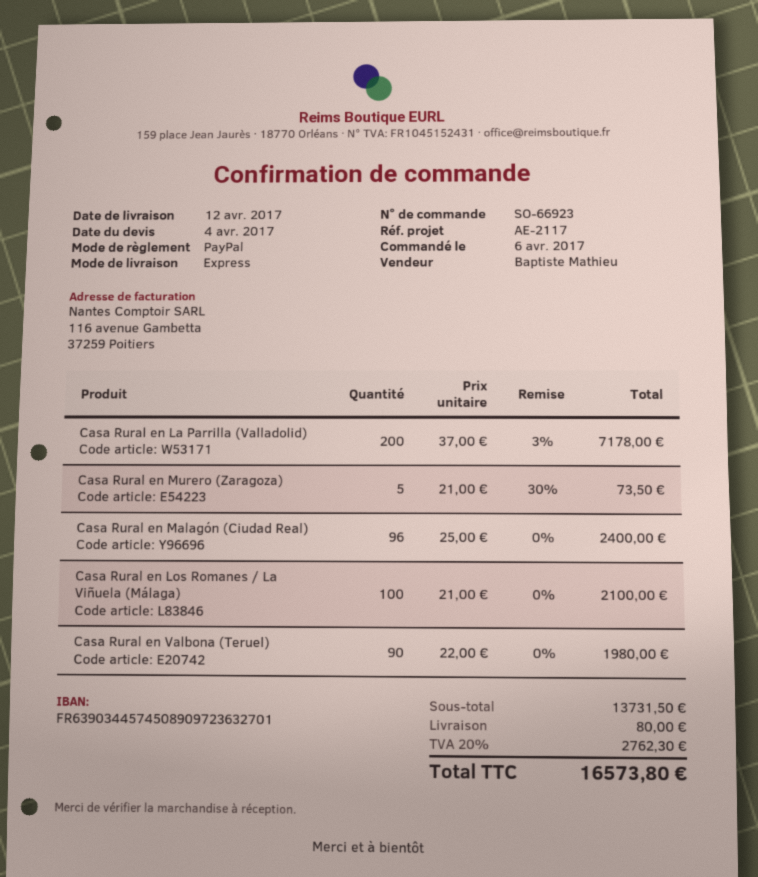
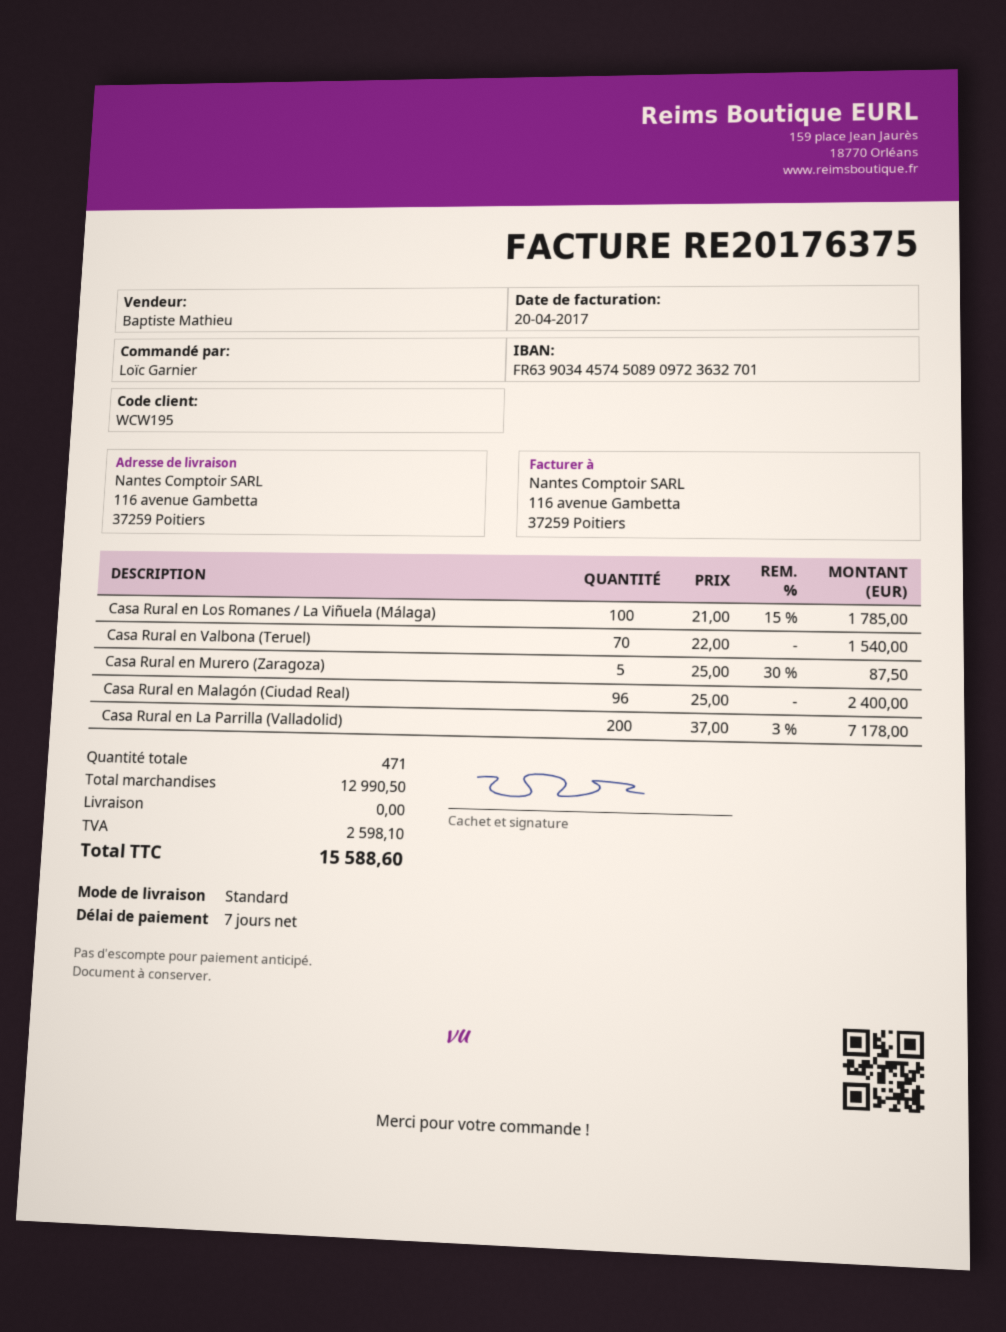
shipping method: express -> standard
Casa Rural en Murero (Zaragoza): 5 x 21.00 - 30% = 73.50 -> 5 x 25.00 - 30% = 87.50
Casa Rural en Los Romanes / La Viñuela (Málaga): 100 x 21.00 = 2100.00 -> 100 x 21.00 - 15% = 1785.00
Casa Rural en Valbona (Teruel): 90 x 22.00 = 1980.00 -> 70 x 22.00 = 1540.00
subtotal: 13731.50 -> 12990.50
shipping: 80.00 -> 0.00
tax: 2762.30 -> 2598.10
total: 16573.80 -> 15588.60

